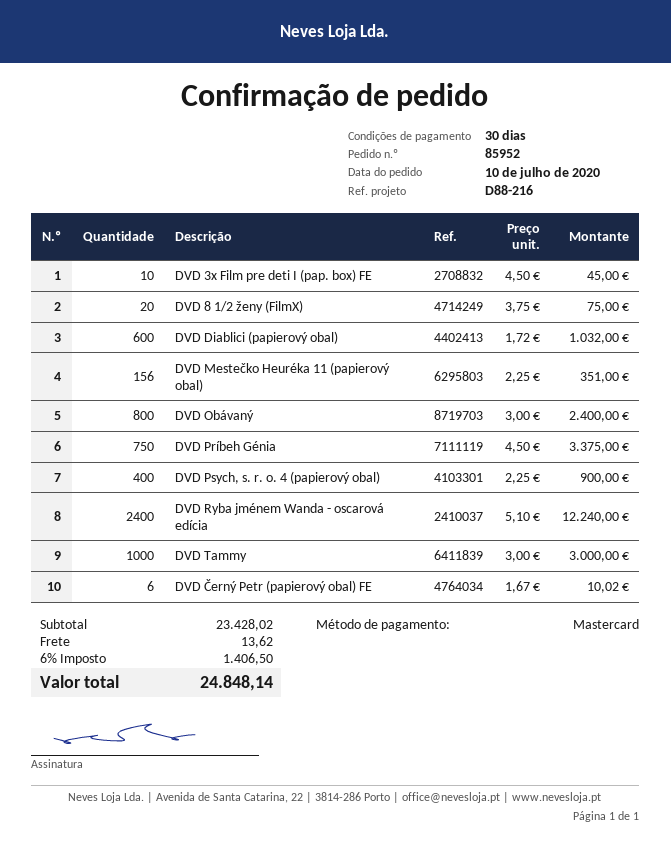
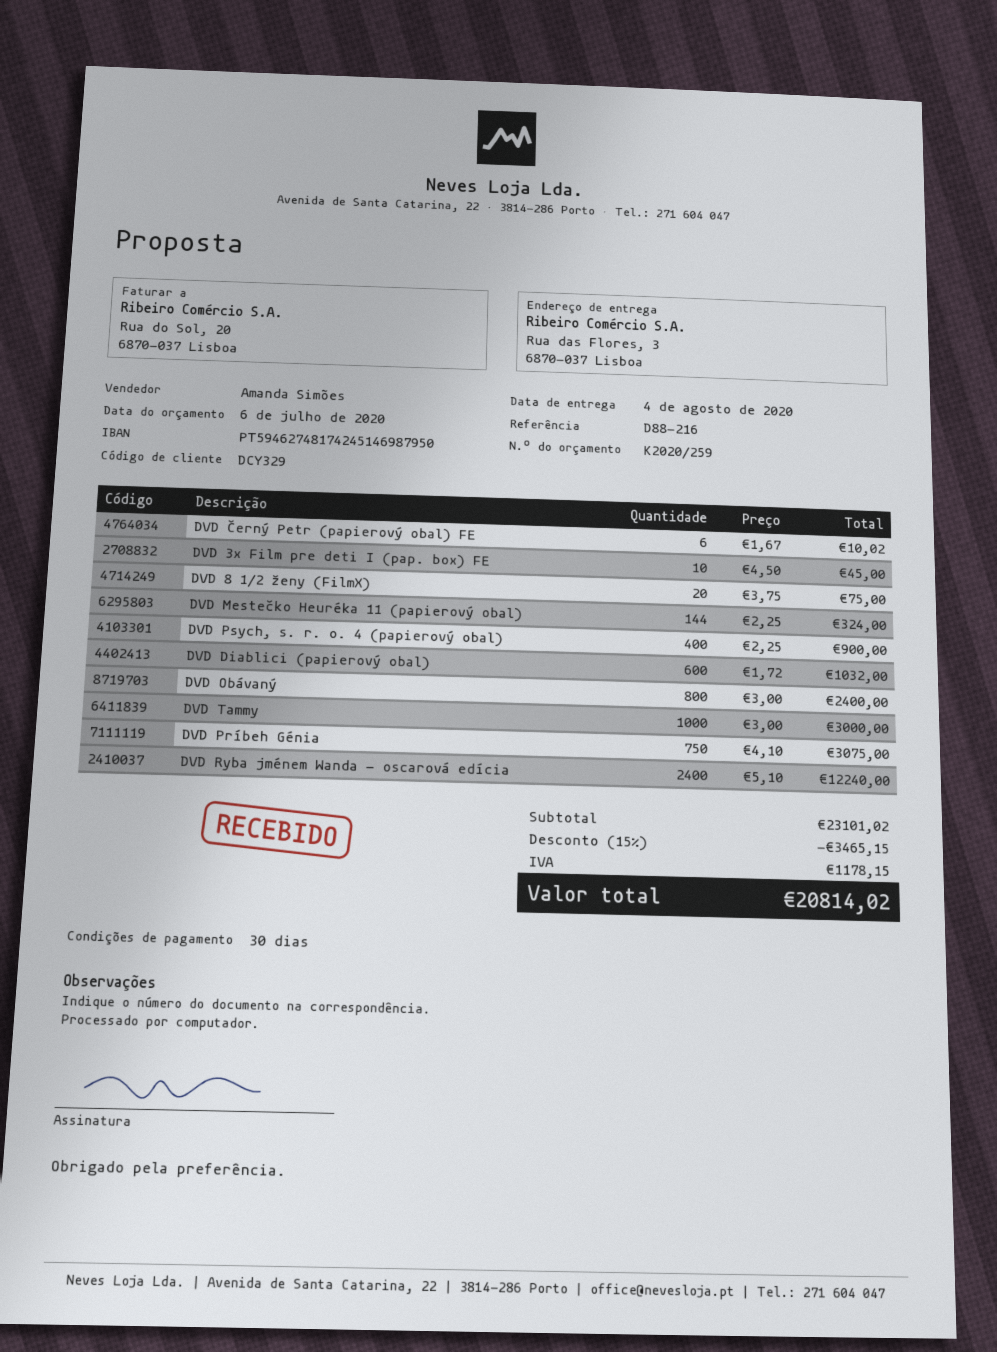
DVD Mestečko Heuréka 11 (papierový obal): 156 x 2.25 = 351.00 -> 144 x 2.25 = 324.00
DVD Príbeh Génia: 750 x 4.50 = 3375.00 -> 750 x 4.10 = 3075.00
subtotal: 23428.02 -> 23101.02
discount: none -> 15% = 3465.15
shipping: 13.62 -> none
tax: 1406.50 -> 1178.15
total: 24848.14 -> 20814.02

